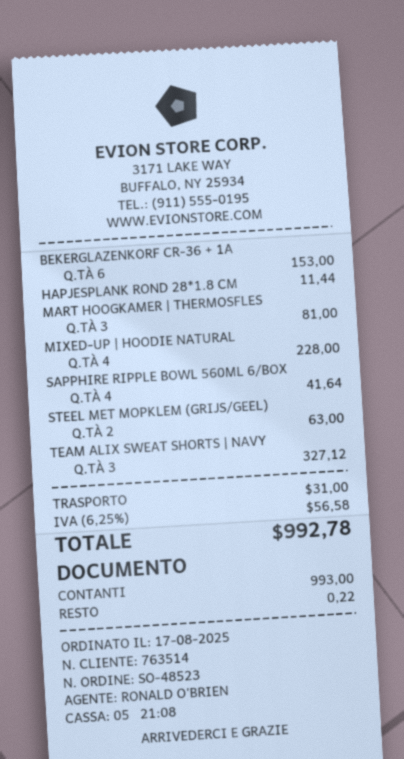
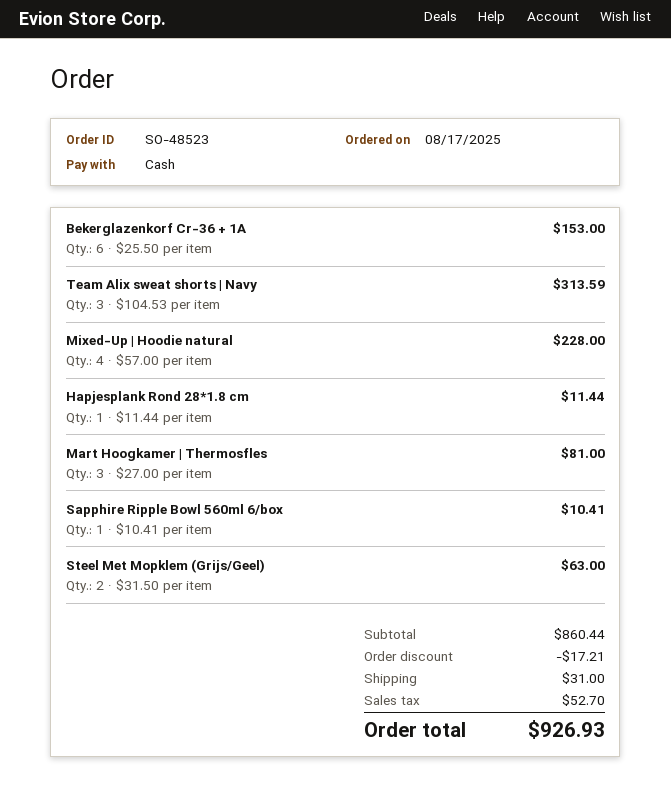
SAPPHIRE RIPPLE BOWL 560ML 6/BOX: 4 for 41.64 -> 1 for 10.41
TEAM ALIX SWEAT SHORTS | NAVY: 3 for 327.12 -> 3 for 313.59
discount: none -> 17.21
tax: 56.58 -> 52.70
total: 992.78 -> 926.93

